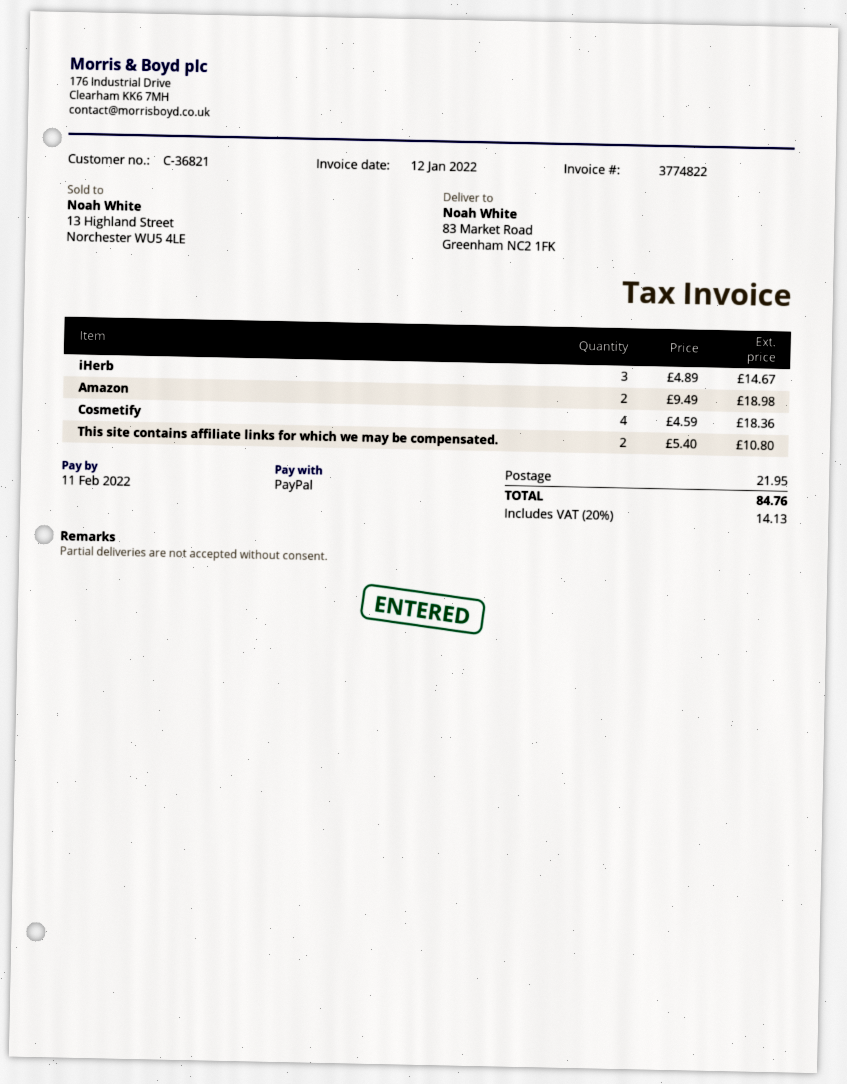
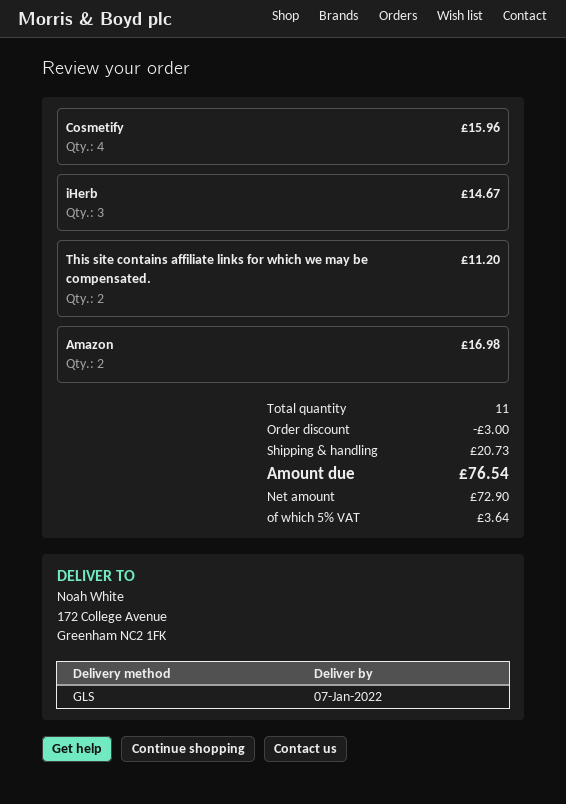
ship to: 83 Market Road, Greenham NC2 1FK -> 172 College Avenue, Greenham NC2 1FK
Amazon: 2 for 18.98 -> 2 for 16.98
Cosmetify: 4 for 18.36 -> 4 for 15.96
This site contains affiliate links for which we may be compensated.: 2 for 10.80 -> 2 for 11.20
discount: none -> 3.00
shipping: 21.95 -> 20.73
tax: 20% = 14.13 -> 5% = 3.64
total: 84.76 -> 76.54

